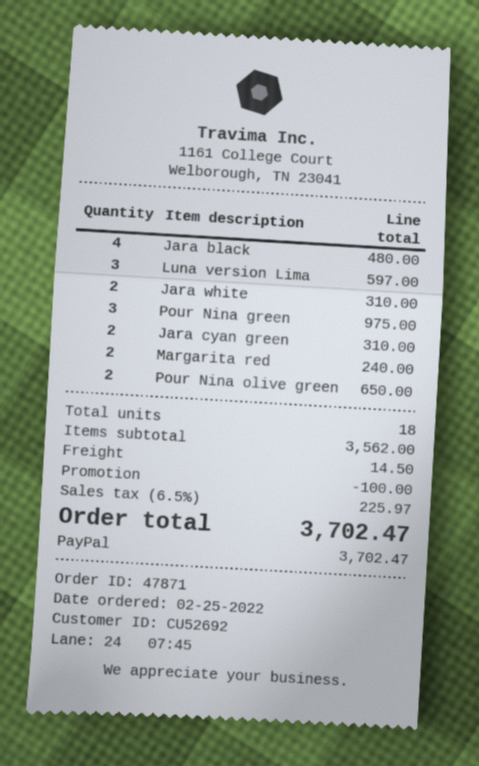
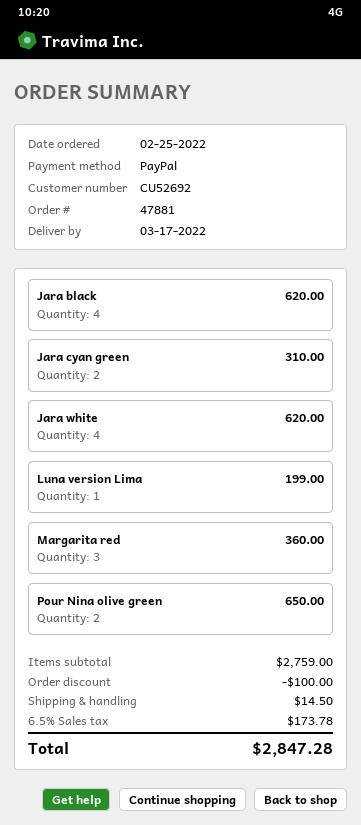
order number: 47871 -> 47881
Jara black: 4 for 480.00 -> 4 for 620.00
Luna version Lima: 3 for 597.00 -> 1 for 199.00
Jara white: 2 for 310.00 -> 4 for 620.00
Pour Nina green: 3 for 975.00 -> none
Margarita red: 2 for 240.00 -> 3 for 360.00
subtotal: 3562.00 -> 2759.00
tax: 6.5% = 225.97 -> 6.5% = 173.78
total: 3702.47 -> 2847.28

